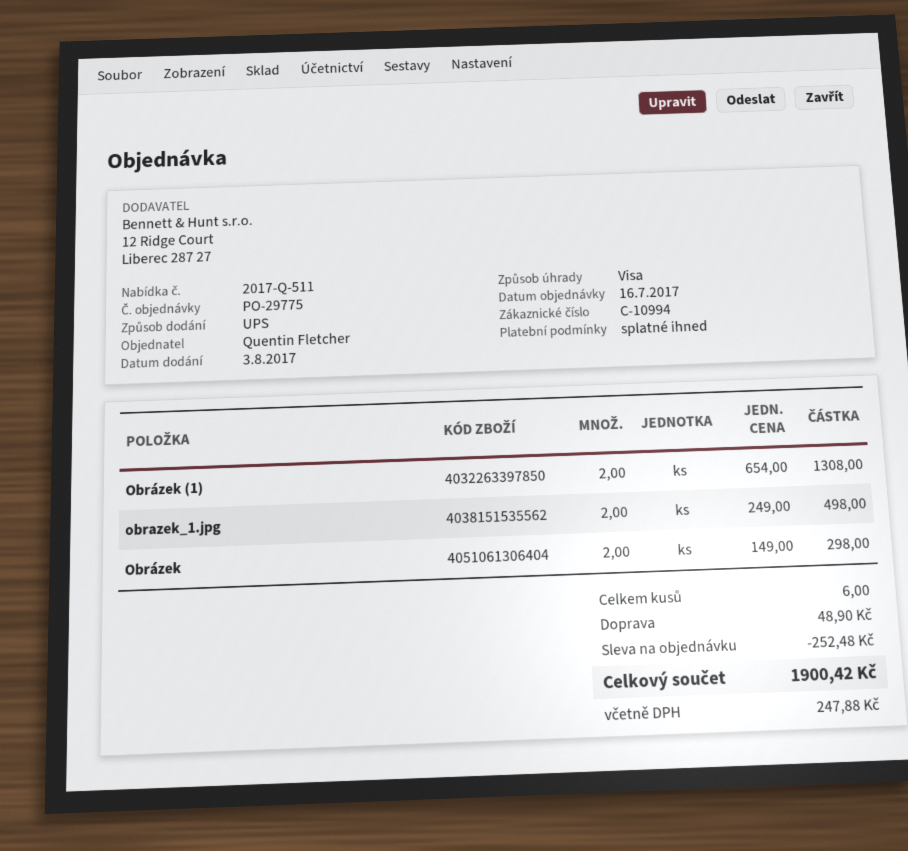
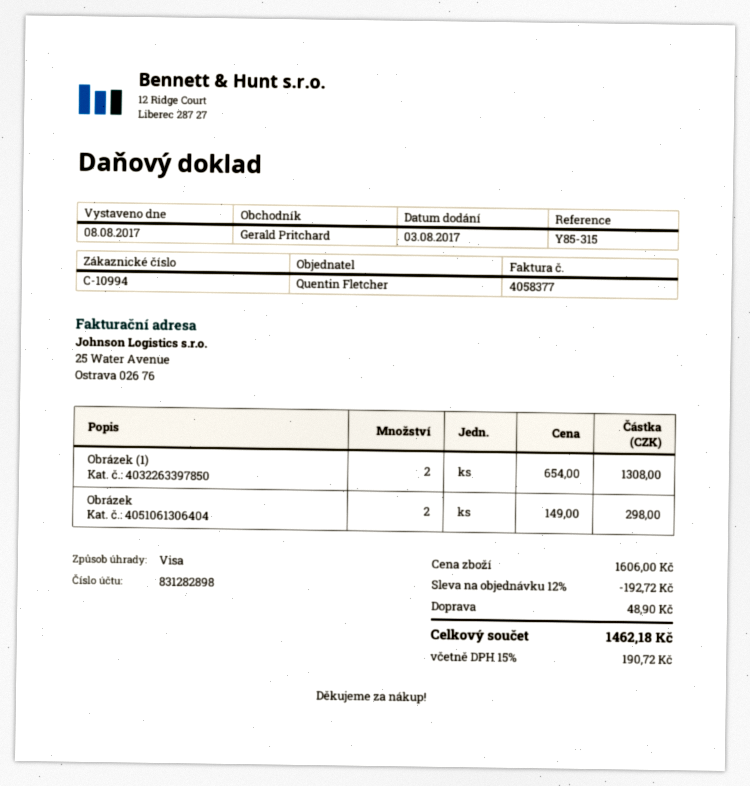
obrazek_1.jpg: 2 x 249.00 = 498.00 -> none
discount: 252.48 -> 192.72
tax: 247.88 -> 190.72
total: 1900.42 -> 1462.18

